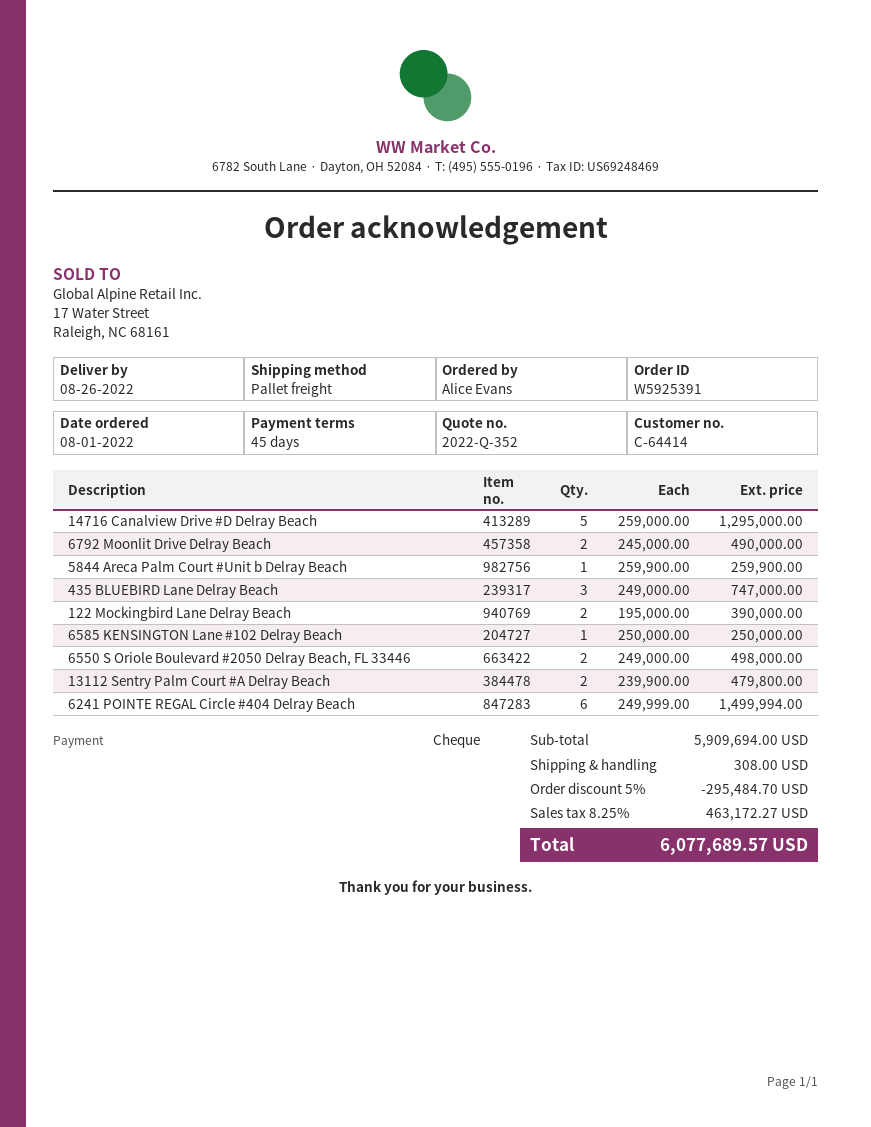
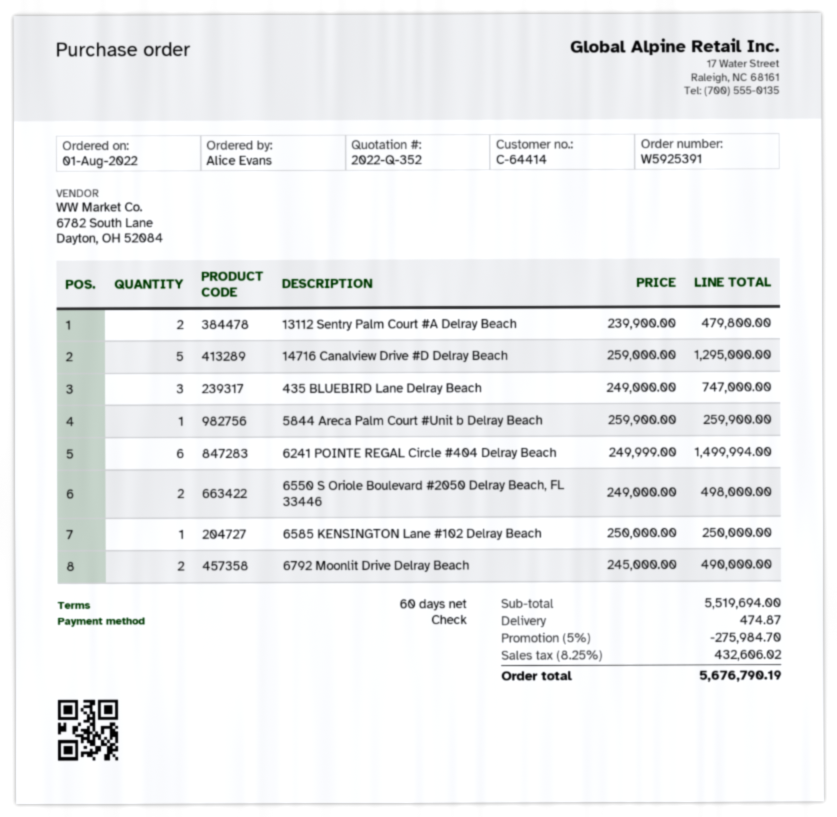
payment terms: 45 days -> 60 days
122 Mockingbird Lane Delray Beach: 2 x 195000.00 = 390000.00 -> none
subtotal: 5909694.00 -> 5519694.00
discount: 5% = 295484.70 -> 5% = 275984.70
shipping: 308.00 -> 474.87
tax: 8.25% = 463172.27 -> 8.25% = 432606.02
total: 6077689.57 -> 5676790.19

